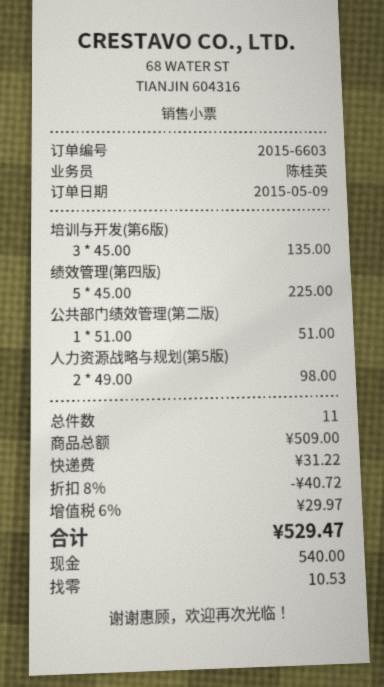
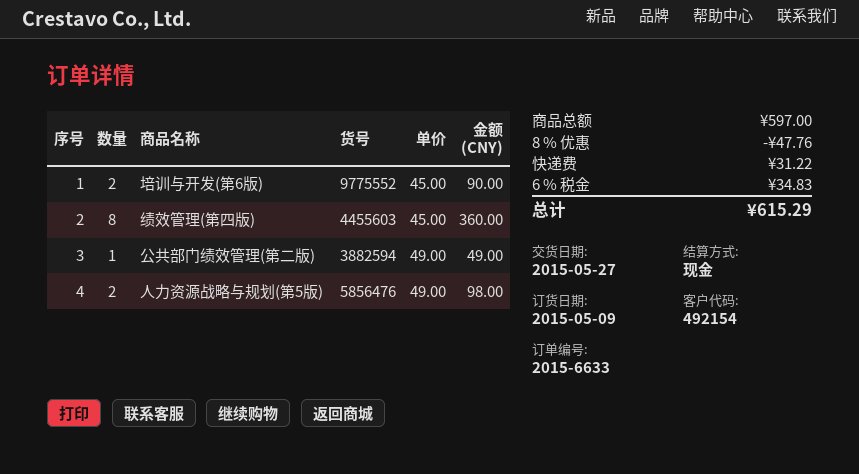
order number: 2015-6603 -> 2015-6633
培训与开发(第6版): 3 x 45.00 = 135.00 -> 2 x 45.00 = 90.00
绩效管理(第四版): 5 x 45.00 = 225.00 -> 8 x 45.00 = 360.00
公共部门绩效管理(第二版): 1 x 51.00 = 51.00 -> 1 x 49.00 = 49.00
subtotal: 509.00 -> 597.00
discount: 8% = 40.72 -> 8% = 47.76
tax: 6% = 29.97 -> 6% = 34.83
total: 529.47 -> 615.29

